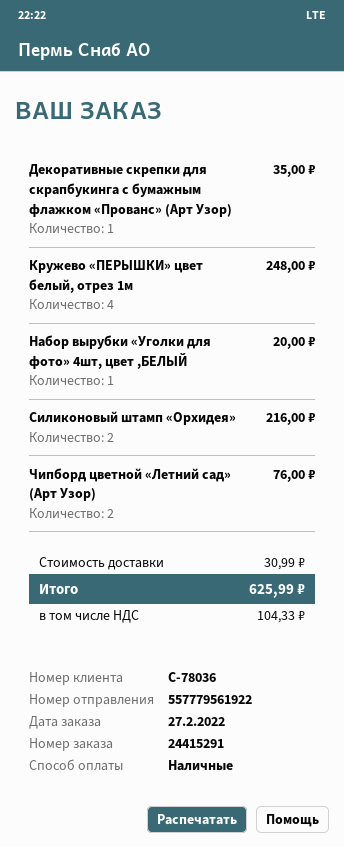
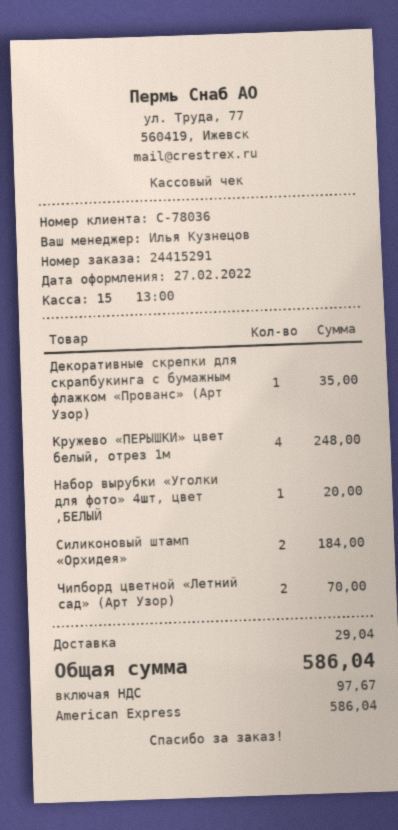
payment method: cash -> American Express
Силиконовый штамп «Орхидея»: 2 for 216.00 -> 2 for 184.00
Чипборд цветной «Летний сад» (Арт Узор): 2 for 76.00 -> 2 for 70.00
shipping: 30.99 -> 29.04
tax: 104.33 -> 97.67
total: 625.99 -> 586.04

